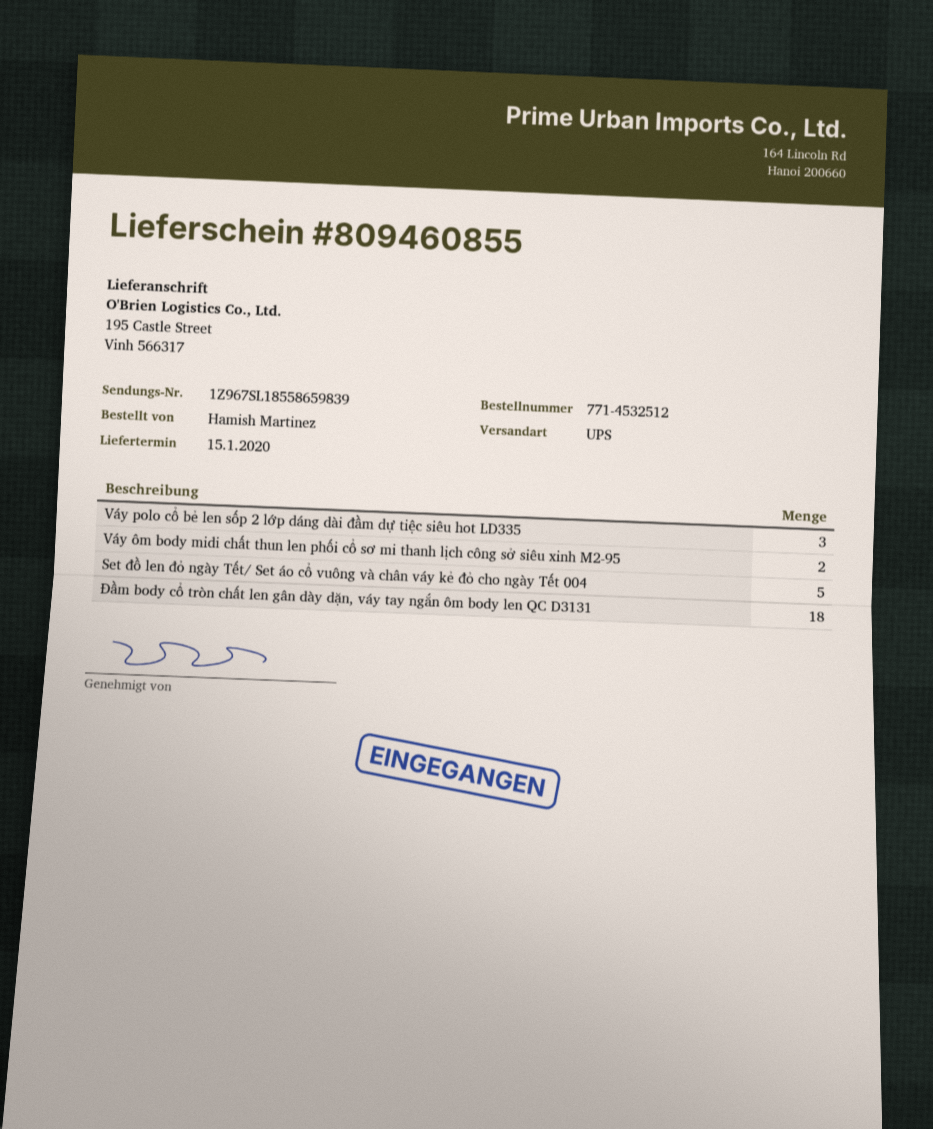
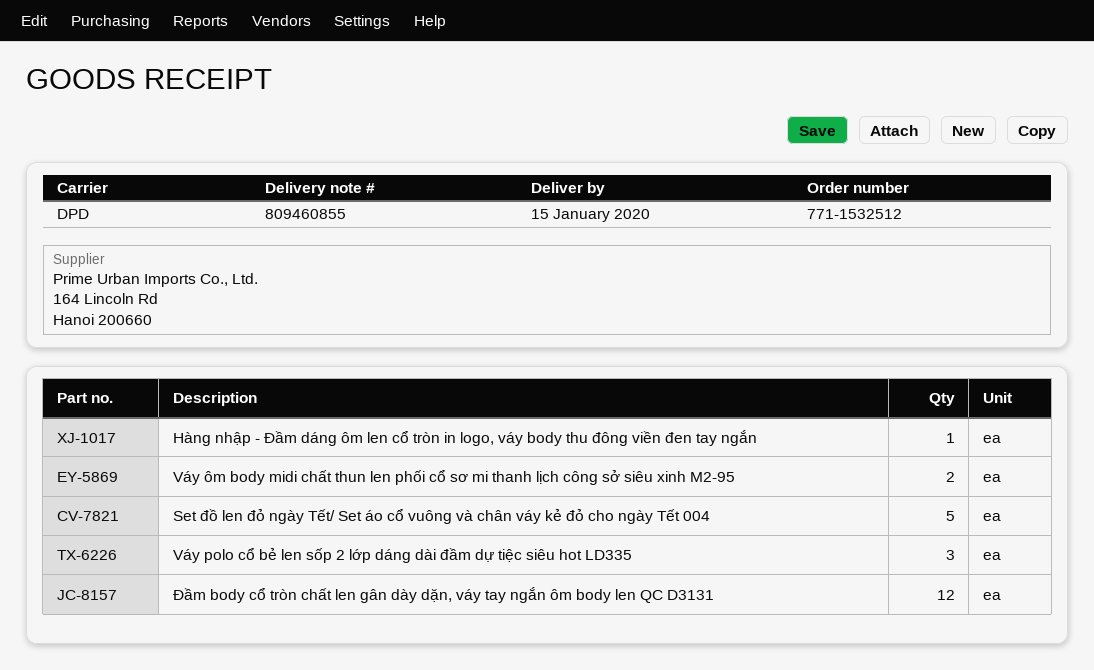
order number: 771-4532512 -> 771-1532512
shipping method: UPS -> DPD
Đầm body cổ tròn chất len gân dày dặn, váy tay ngắn ôm body len QC D3131: 18 -> 12
Hàng nhập - Đầm dáng ôm len cổ tròn in logo, váy body thu đông viền đen tay ngắn: none -> 1

